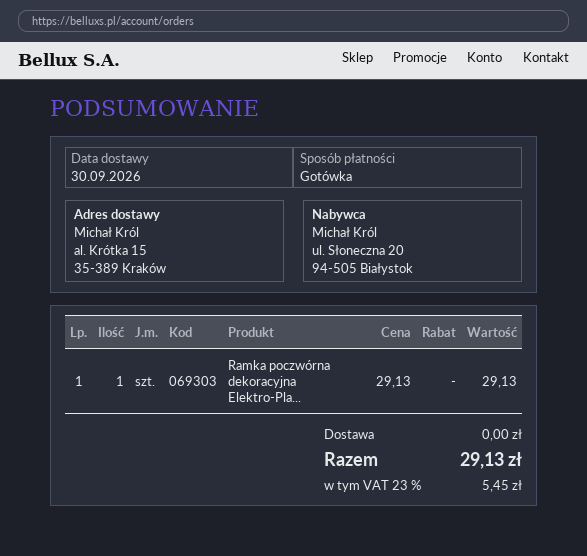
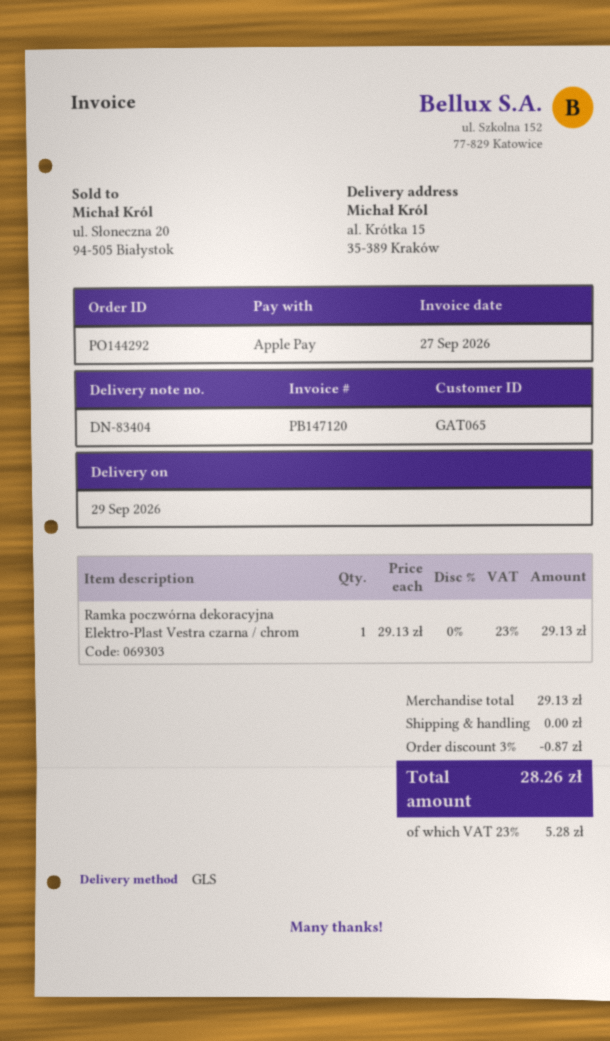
delivery date: 2026-09-30 -> 2026-09-29
payment method: cash -> Apple Pay
discount: none -> 3% = 0.87
tax: 23% = 5.45 -> 23% = 5.28
total: 29.13 -> 28.26

